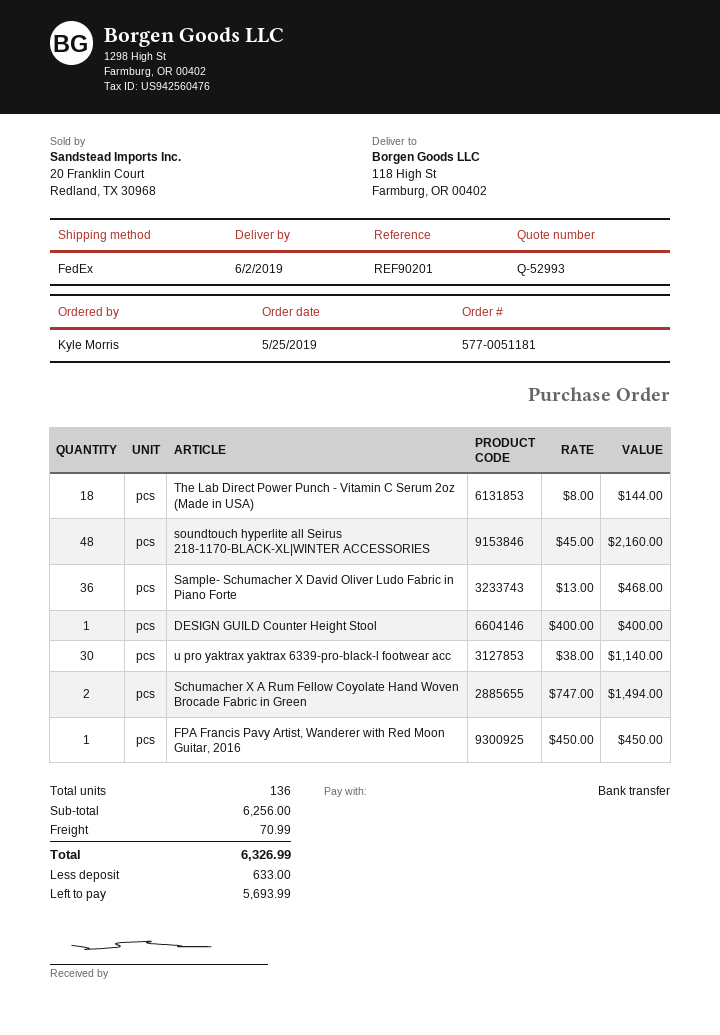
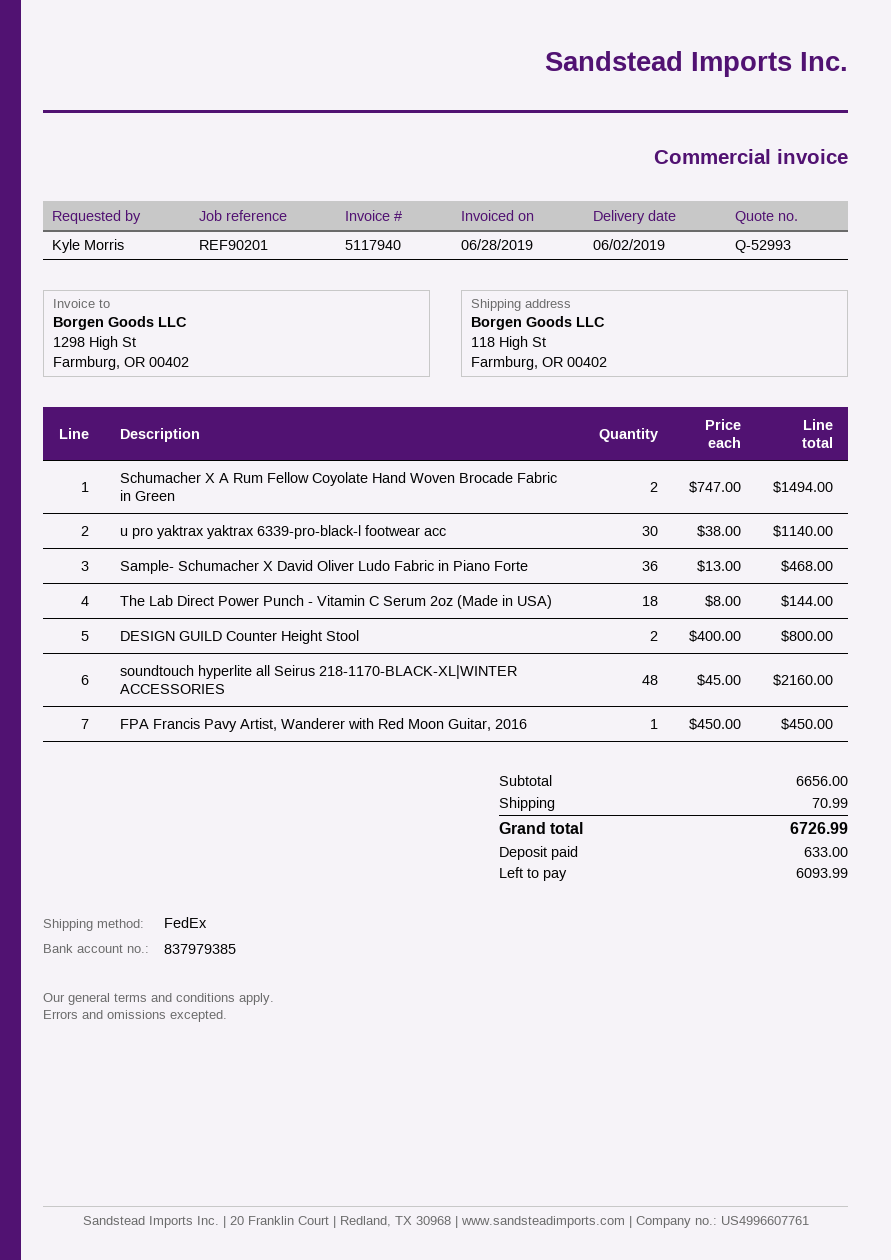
DESIGN GUILD Counter Height Stool: 1 x 400.00 = 400.00 -> 2 x 400.00 = 800.00
subtotal: 6256.00 -> 6656.00
total: 6326.99 -> 6726.99
balance: 5693.99 -> 6093.99

